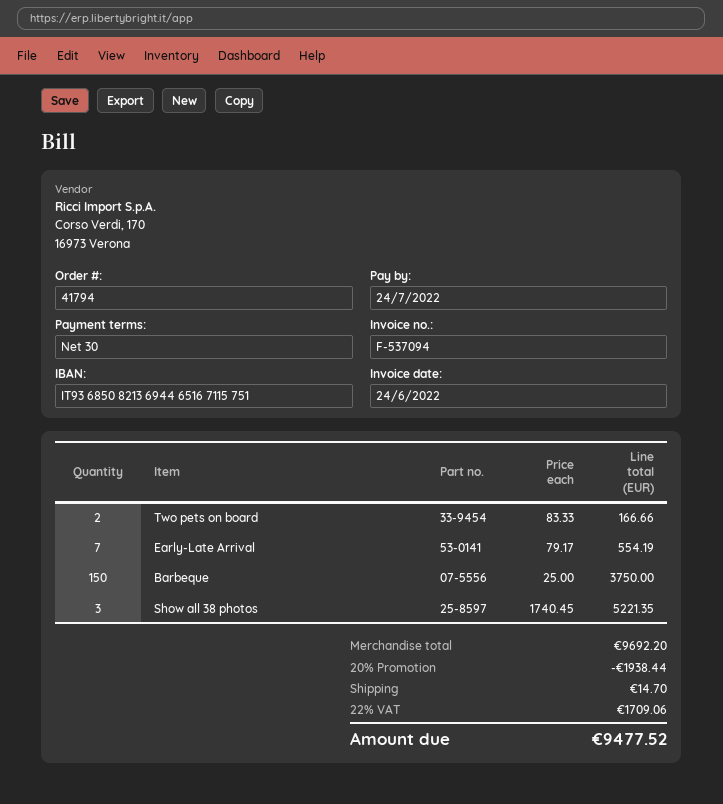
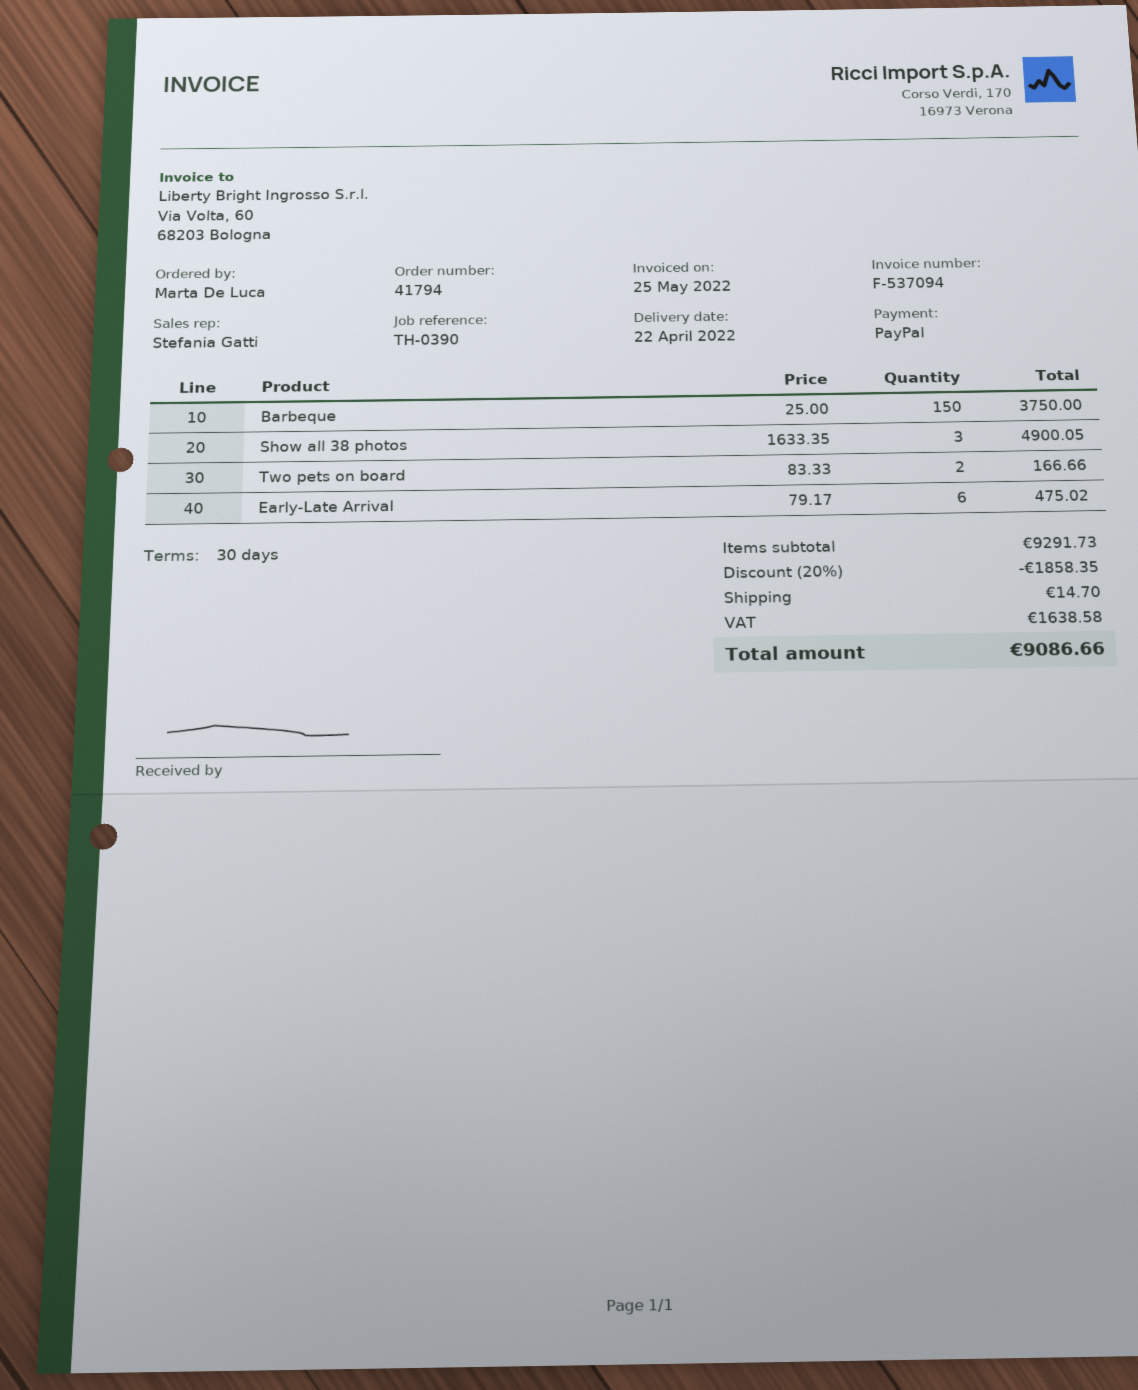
invoice date: 2022-06-24 -> 2022-05-25
Early-Late Arrival: 7 x 79.17 = 554.19 -> 6 x 79.17 = 475.02
Show all 38 photos: 3 x 1740.45 = 5221.35 -> 3 x 1633.35 = 4900.05
subtotal: 9692.20 -> 9291.73
discount: 20% = 1938.44 -> 20% = 1858.35
tax: 1709.06 -> 1638.58
total: 9477.52 -> 9086.66

